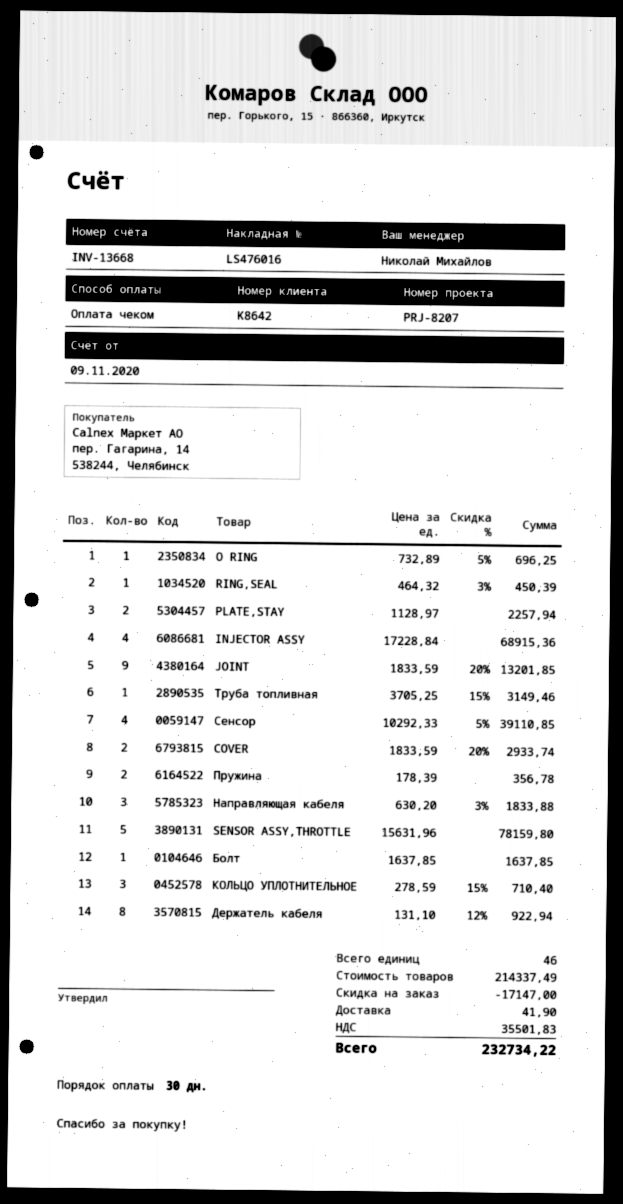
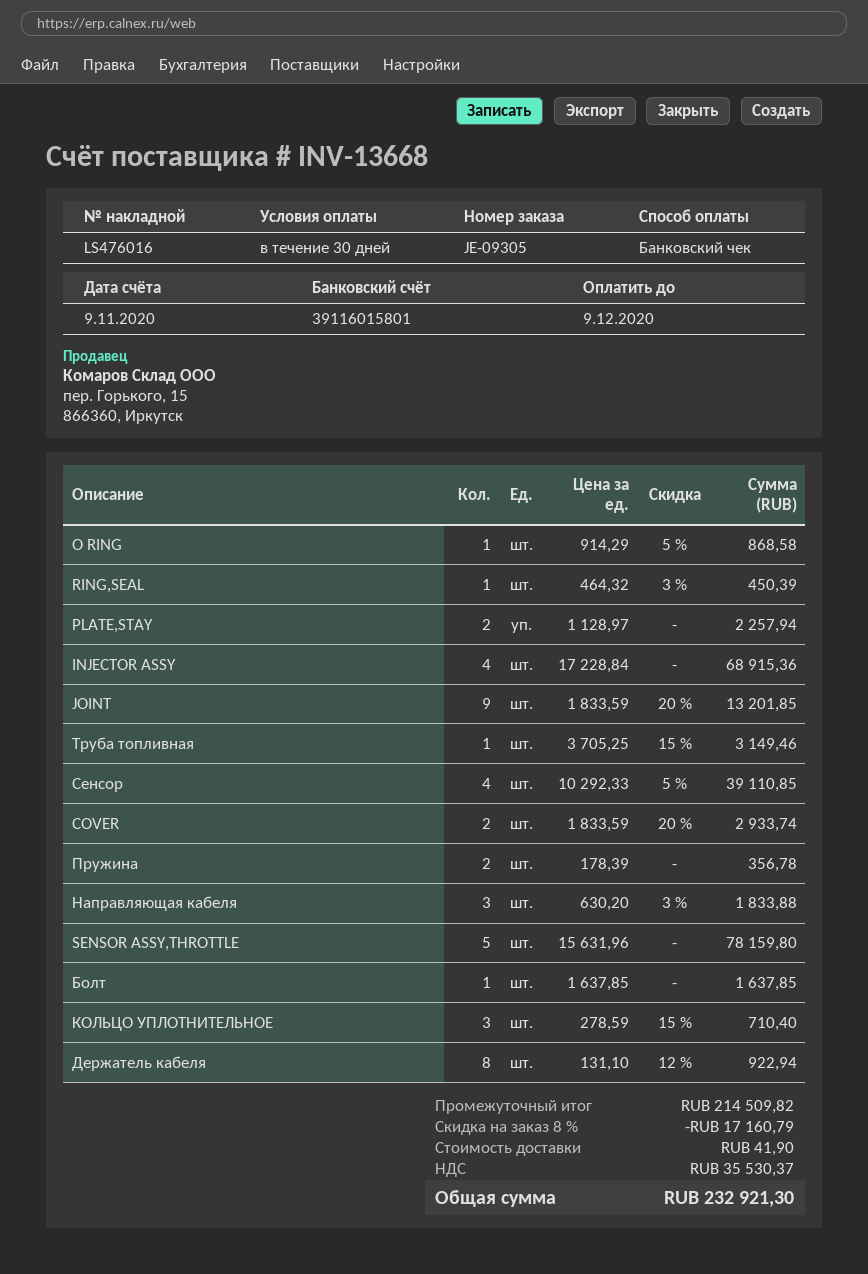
O RING: 1 x 732.89 - 5% = 696.25 -> 1 x 914.29 - 5% = 868.58
subtotal: 214337.49 -> 214509.82
discount: 17147.00 -> 17160.79
tax: 35501.83 -> 35530.37
total: 232734.22 -> 232921.30

